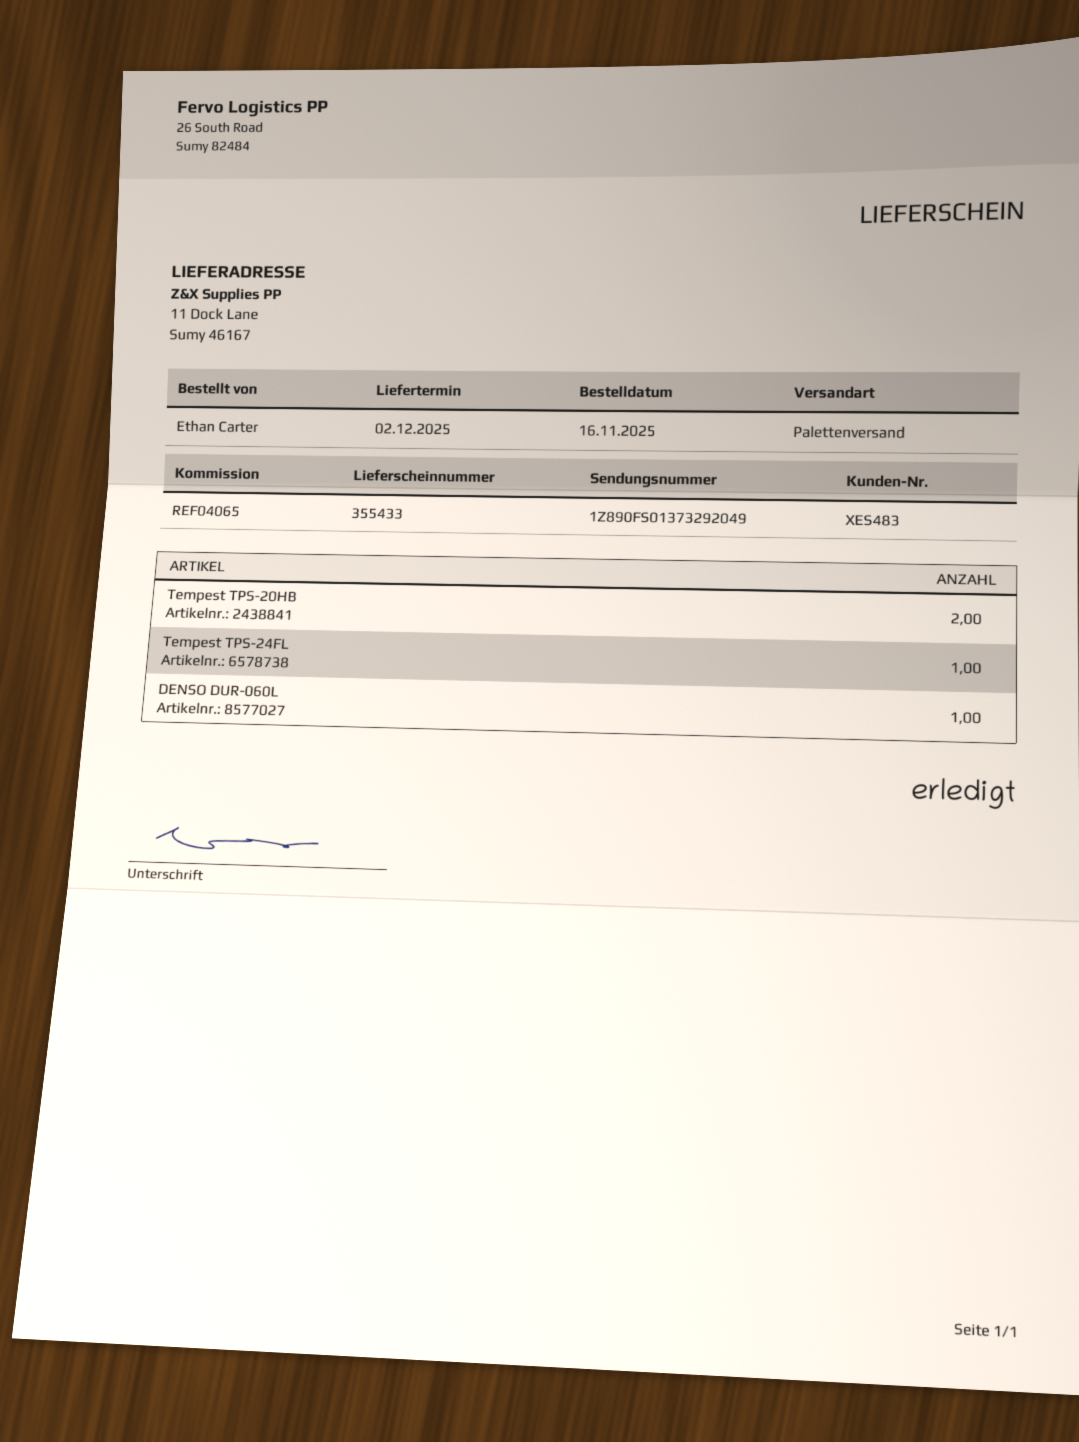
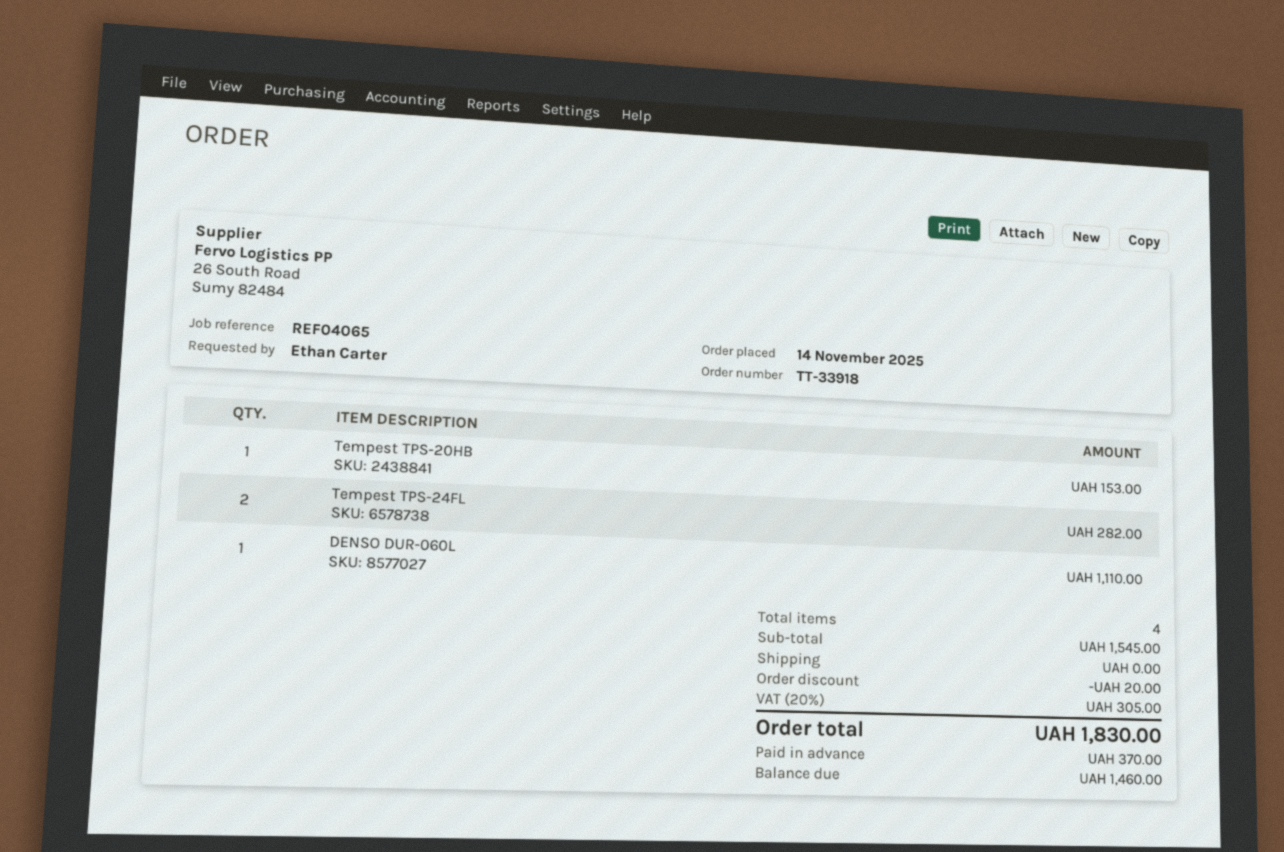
order date: 2025-11-16 -> 2025-11-14
Tempest TPS-20HB: 2 -> 1
Tempest TPS-24FL: 1 -> 2

